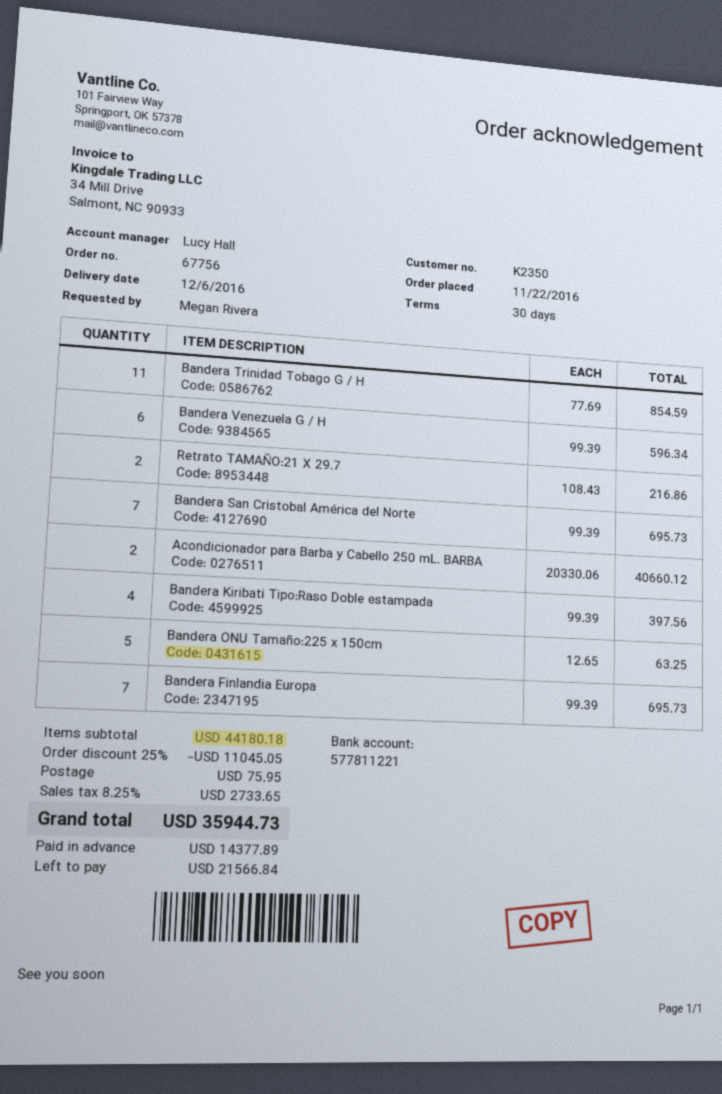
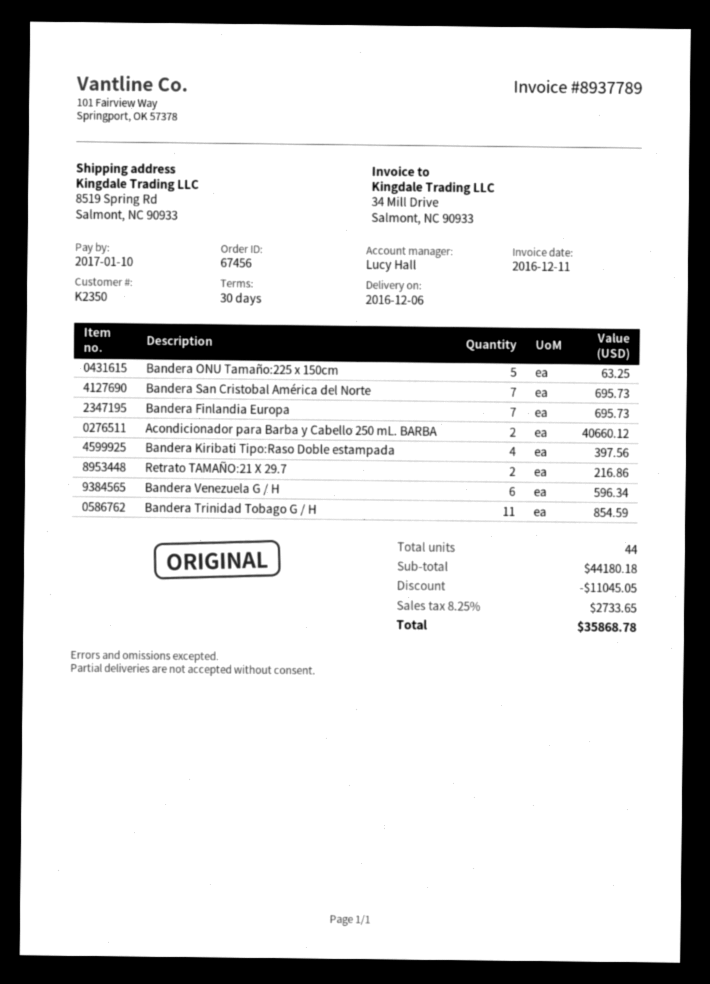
order number: 67756 -> 67456
shipping: 75.95 -> none
total: 35944.73 -> 35868.78

